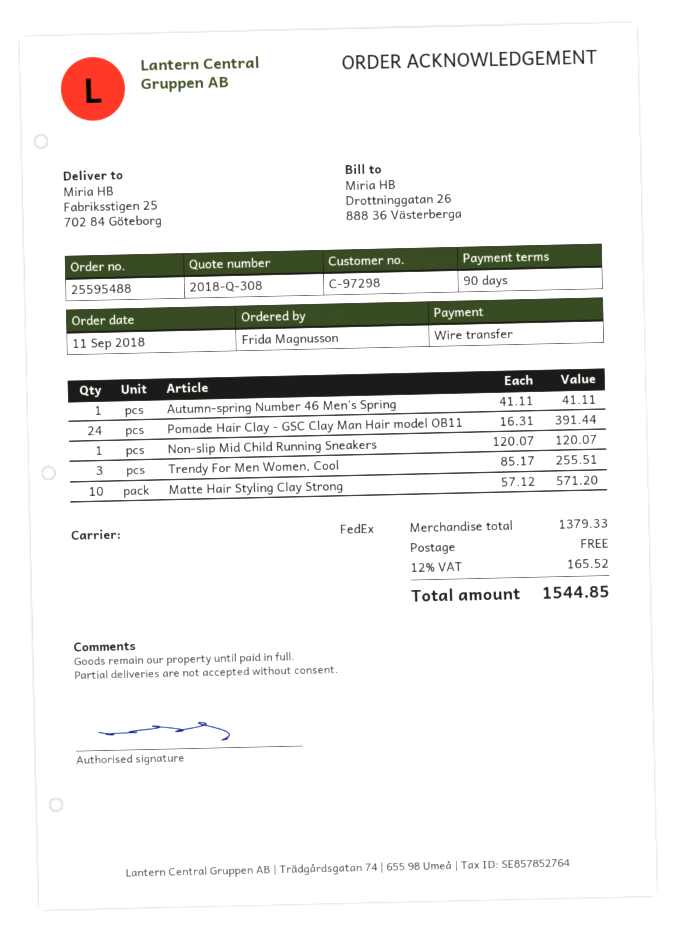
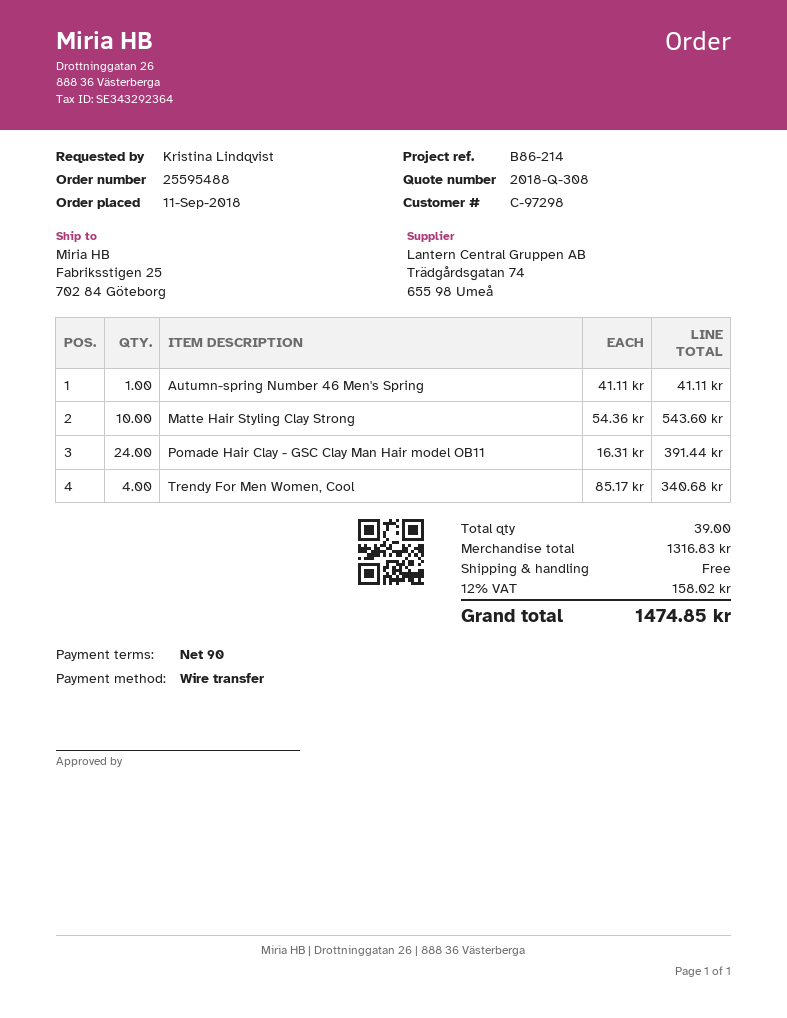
ordered by: Frida Magnusson -> Kristina Lindqvist
Non-slip Mid Child Running Sneakers: 1 x 120.07 = 120.07 -> none
Trendy For Men Women, Cool: 3 x 85.17 = 255.51 -> 4 x 85.17 = 340.68
Matte Hair Styling Clay Strong: 10 x 57.12 = 571.20 -> 10 x 54.36 = 543.60
subtotal: 1379.33 -> 1316.83
tax: 12% = 165.52 -> 12% = 158.02
total: 1544.85 -> 1474.85

